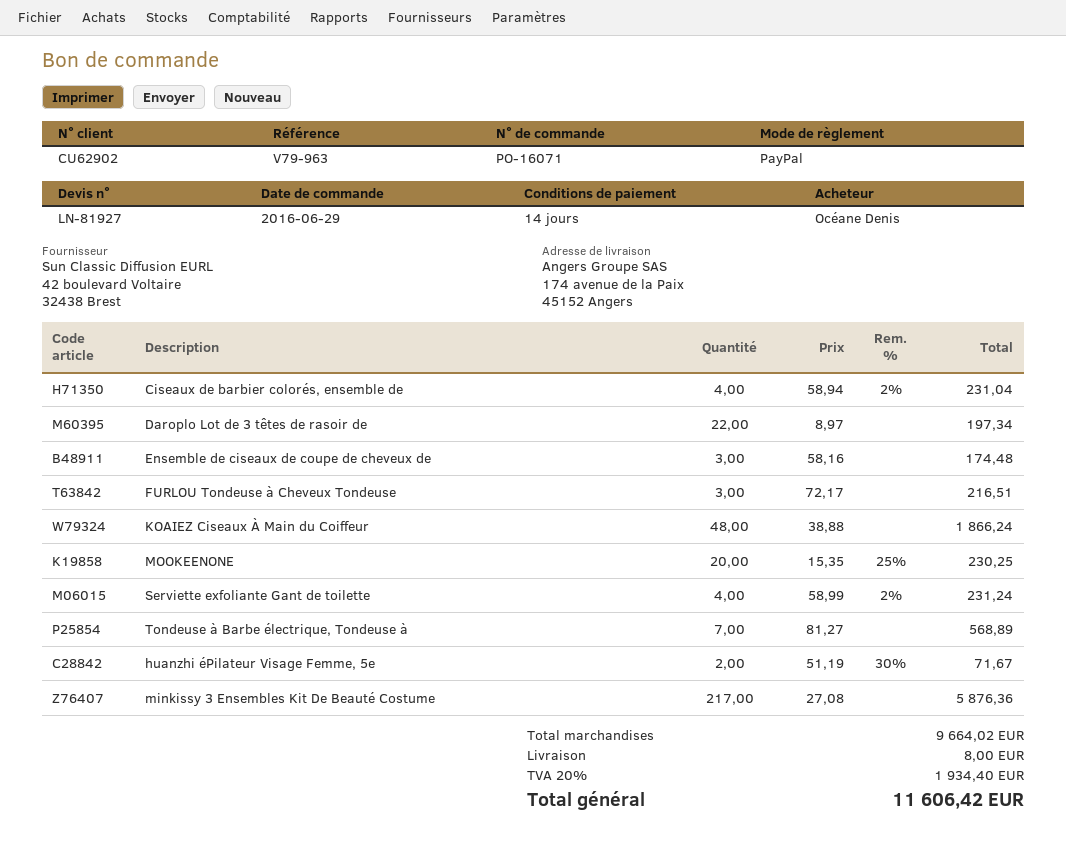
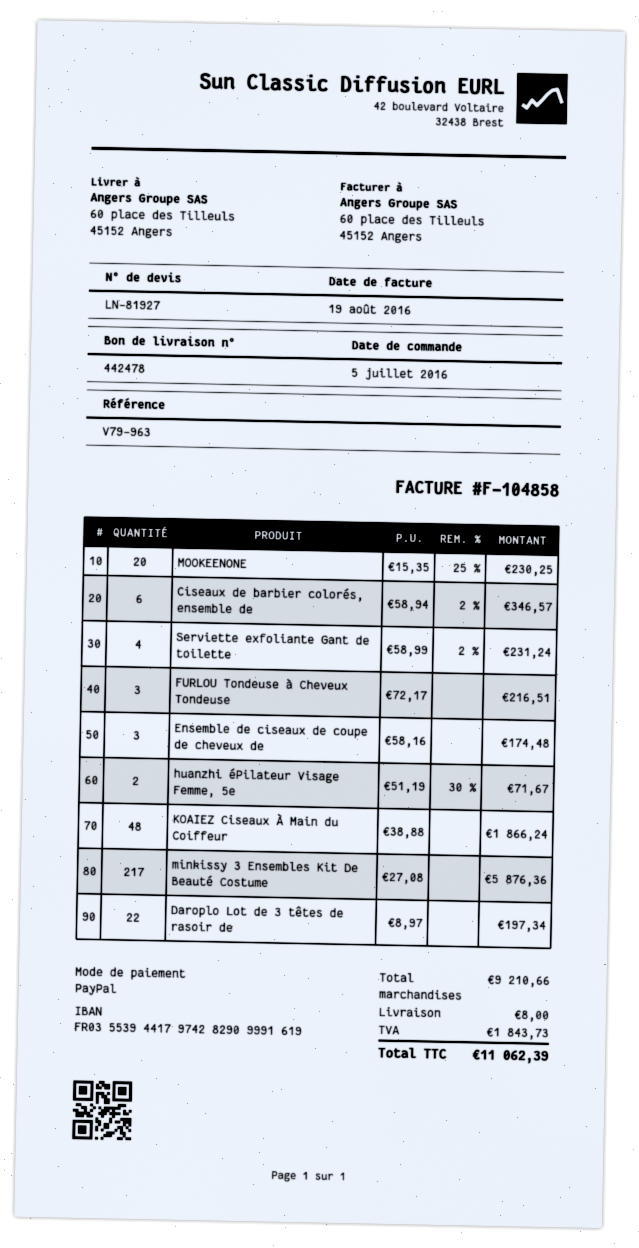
order date: 2016-06-29 -> 2016-07-05
ship to: 174 avenue de la Paix, 45152 Angers -> 60 place des Tilleuls, 45152 Angers
Ciseaux de barbier colorés, ensemble de: 4 x 58.94 - 2% = 231.04 -> 6 x 58.94 - 2% = 346.57
Tondeuse à Barbe électrique, Tondeuse à: 7 x 81.27 = 568.89 -> none
subtotal: 9664.02 -> 9210.66
tax: 1934.40 -> 1843.73
total: 11606.42 -> 11062.39

